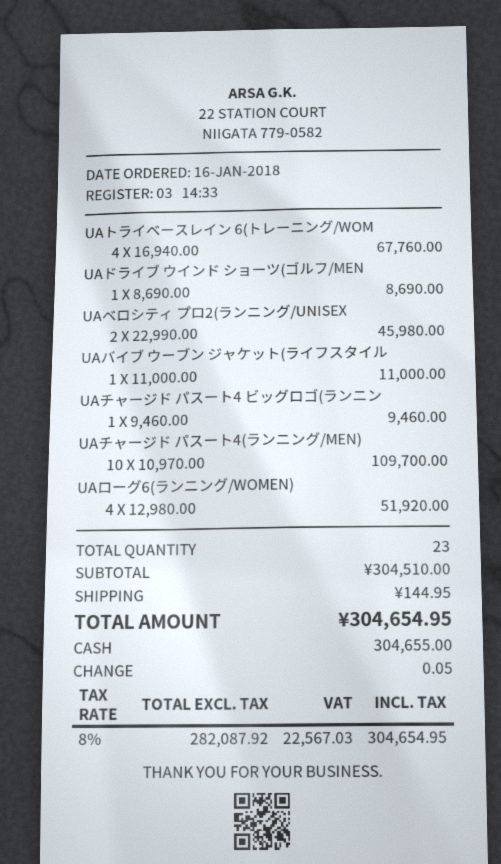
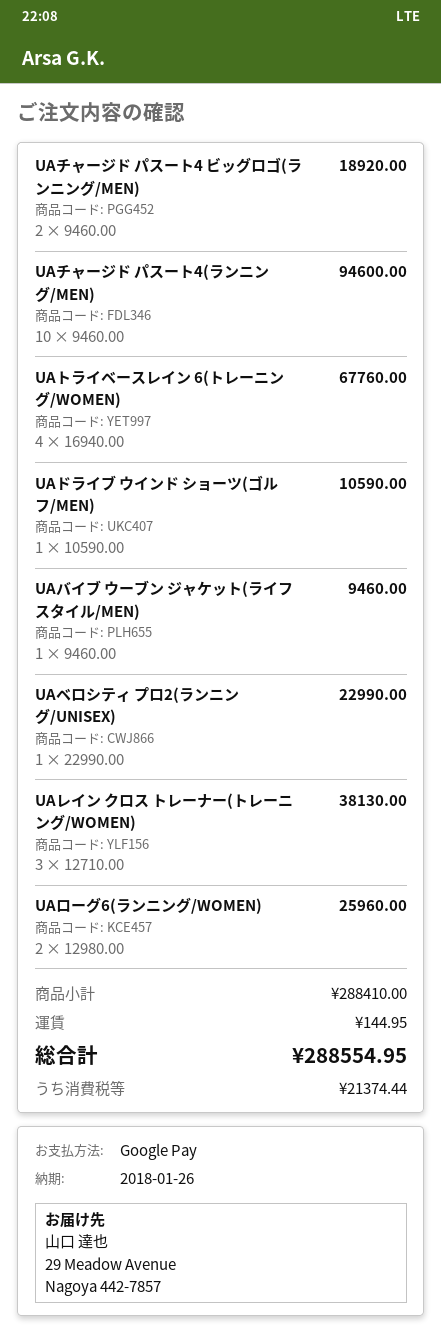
payment method: cash -> Google Pay
UAドライブ ウインド ショーツ(ゴルフ/MEN: 1 x 8690.00 = 8690.00 -> 1 x 10590.00 = 10590.00
UAベロシティ プロ2(ランニング/UNISEX: 2 x 22990.00 = 45980.00 -> 1 x 22990.00 = 22990.00
UAバイブ ウーブン ジャケット(ライフスタイル: 1 x 11000.00 = 11000.00 -> 1 x 9460.00 = 9460.00
UAチャージド パスート4 ビッグロゴ(ランニン: 1 x 9460.00 = 9460.00 -> 2 x 9460.00 = 18920.00
UAチャージド パスート4(ランニング/MEN): 10 x 10970.00 = 109700.00 -> 10 x 9460.00 = 94600.00
UAローグ6(ランニング/WOMEN): 4 x 12980.00 = 51920.00 -> 2 x 12980.00 = 25960.00
UAレイン クロス トレーナー(トレーニング/WOMEN): none -> 3 x 12710.00 = 38130.00
subtotal: 304510.00 -> 288410.00
tax: 22567.03 -> 21374.44
total: 304654.95 -> 288554.95

